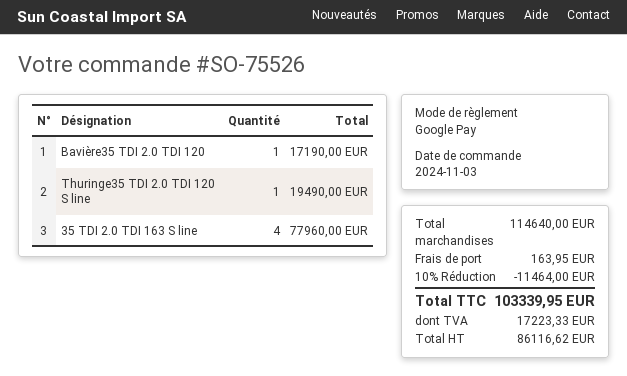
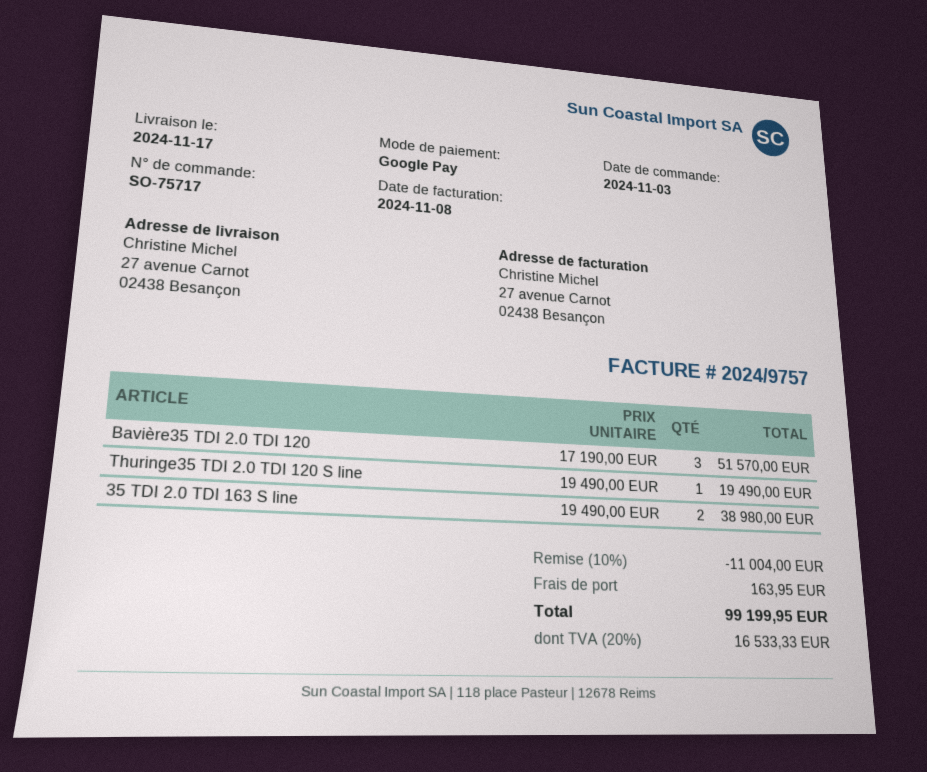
order number: SO-75526 -> SO-75717
Bavière35 TDI 2.0 TDI 120: 1 for 17190.00 -> 3 for 51570.00
35 TDI 2.0 TDI 163 S line: 4 for 77960.00 -> 2 for 38980.00
discount: 10% = 11464.00 -> 10% = 11004.00
tax: 17223.33 -> 16533.33
total: 103339.95 -> 99199.95

